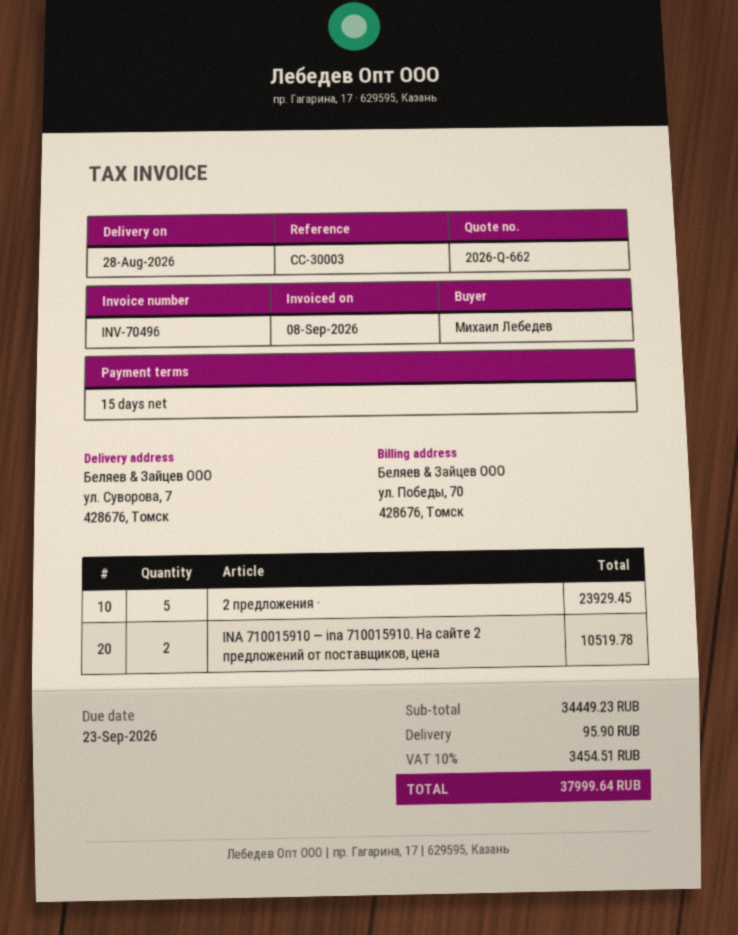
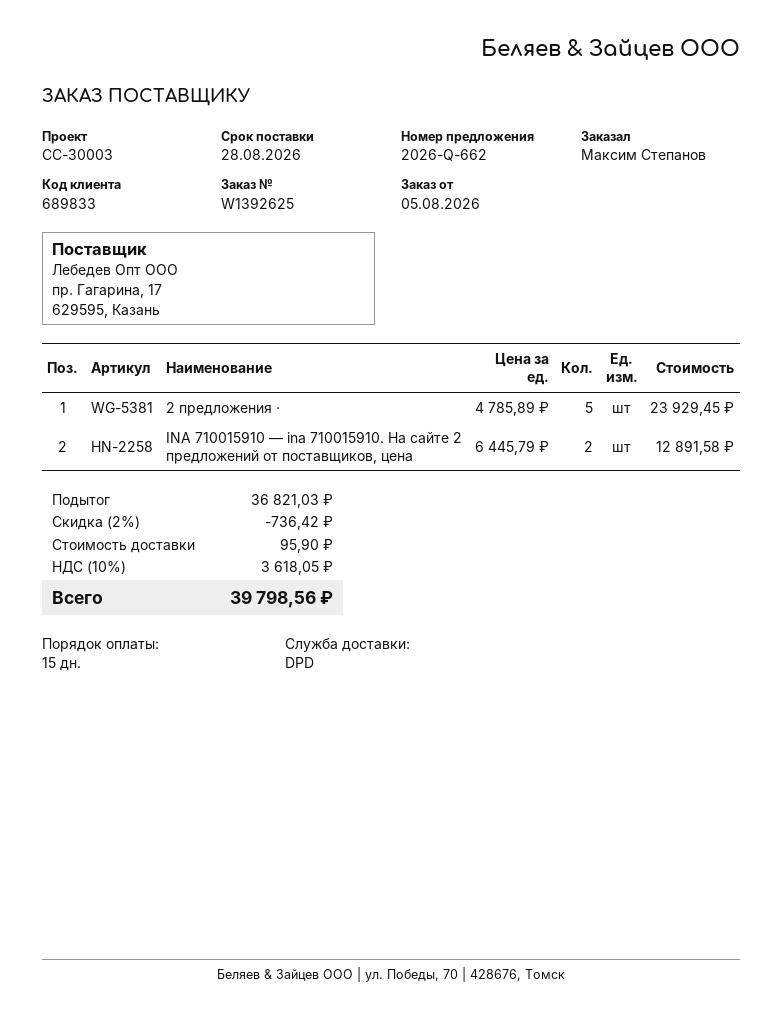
ordered by: Михаил Лебедев -> Максим Степанов
INA 710015910 — ina 710015910. На сайте 2 предложений от поставщиков, цена: 2 for 10519.78 -> 2 for 12891.58
subtotal: 34449.23 -> 36821.03
discount: none -> 2% = 736.42
tax: 10% = 3454.51 -> 10% = 3618.05
total: 37999.64 -> 39798.56

